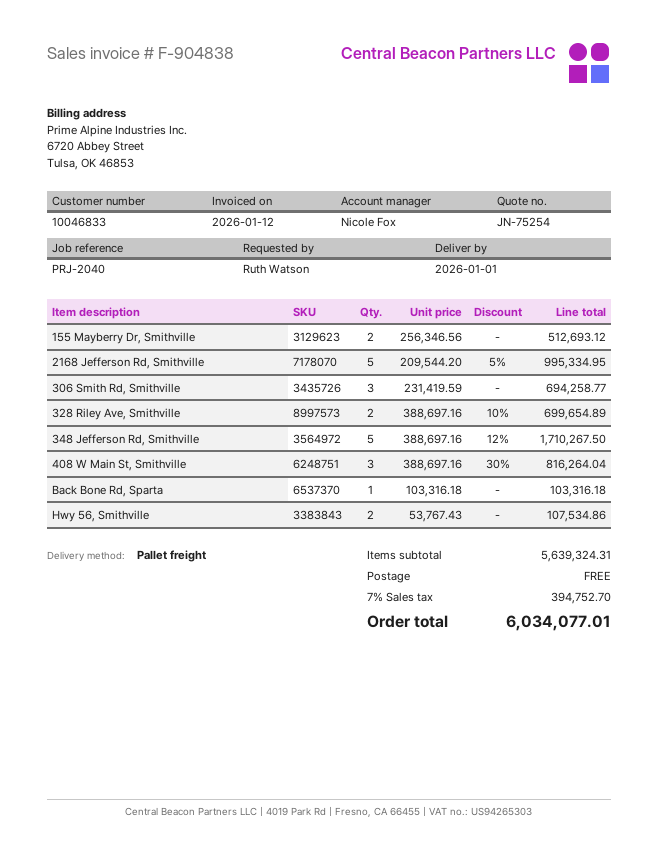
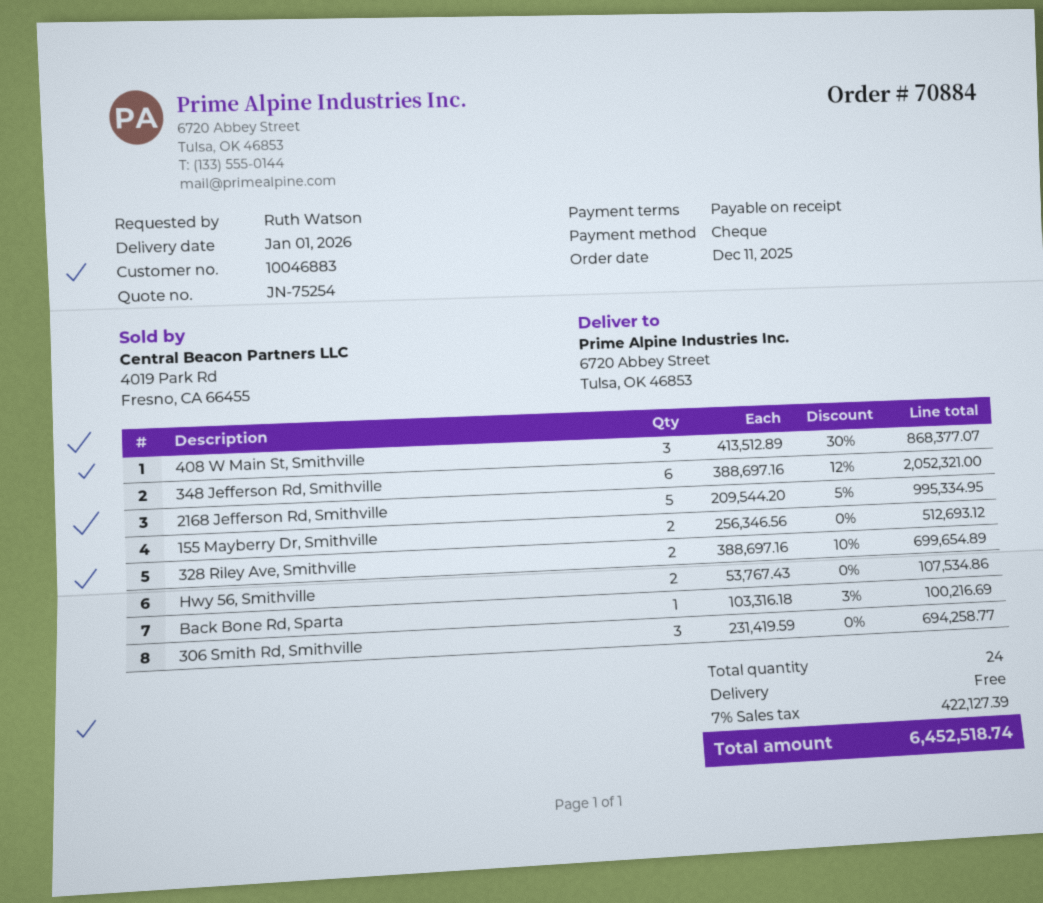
customer number: 10046833 -> 10046883
348 Jefferson Rd, Smithville: 5 x 388697.16 - 12% = 1710267.50 -> 6 x 388697.16 - 12% = 2052321.00
408 W Main St, Smithville: 3 x 388697.16 - 30% = 816264.04 -> 3 x 413512.89 - 30% = 868377.07
Back Bone Rd, Sparta: 1 x 103316.18 = 103316.18 -> 1 x 103316.18 - 3% = 100216.69
tax: 7% = 394752.70 -> 7% = 422127.39
total: 6034077.01 -> 6452518.74

